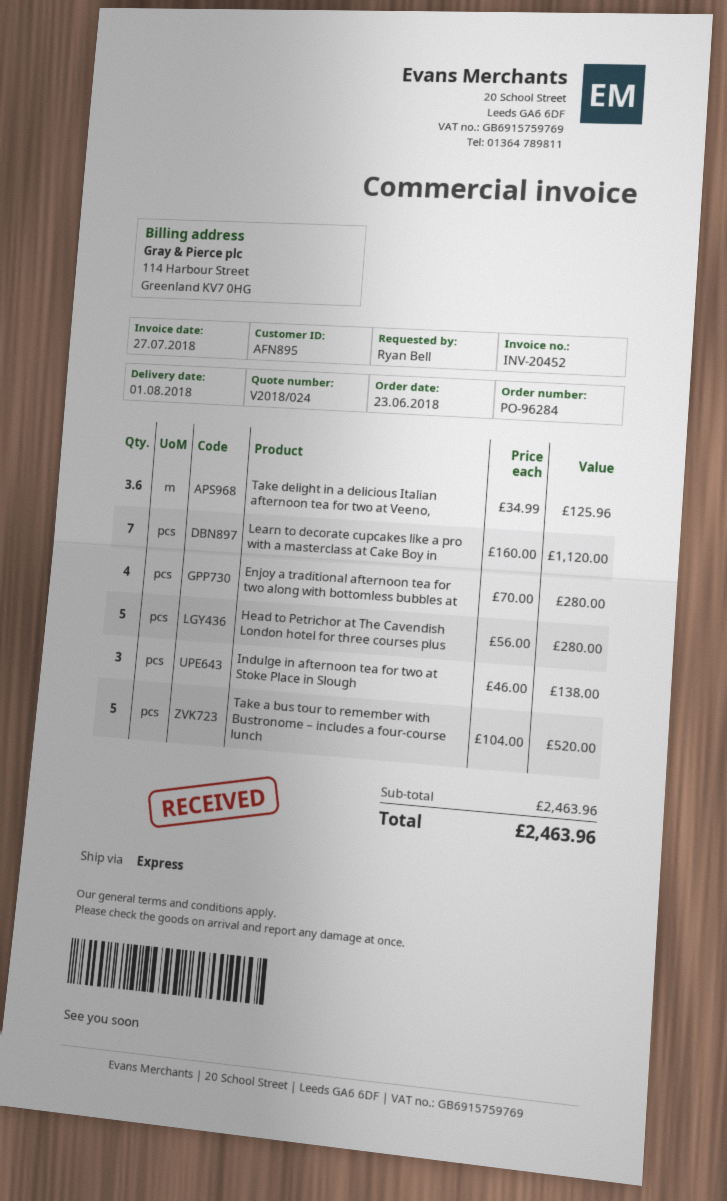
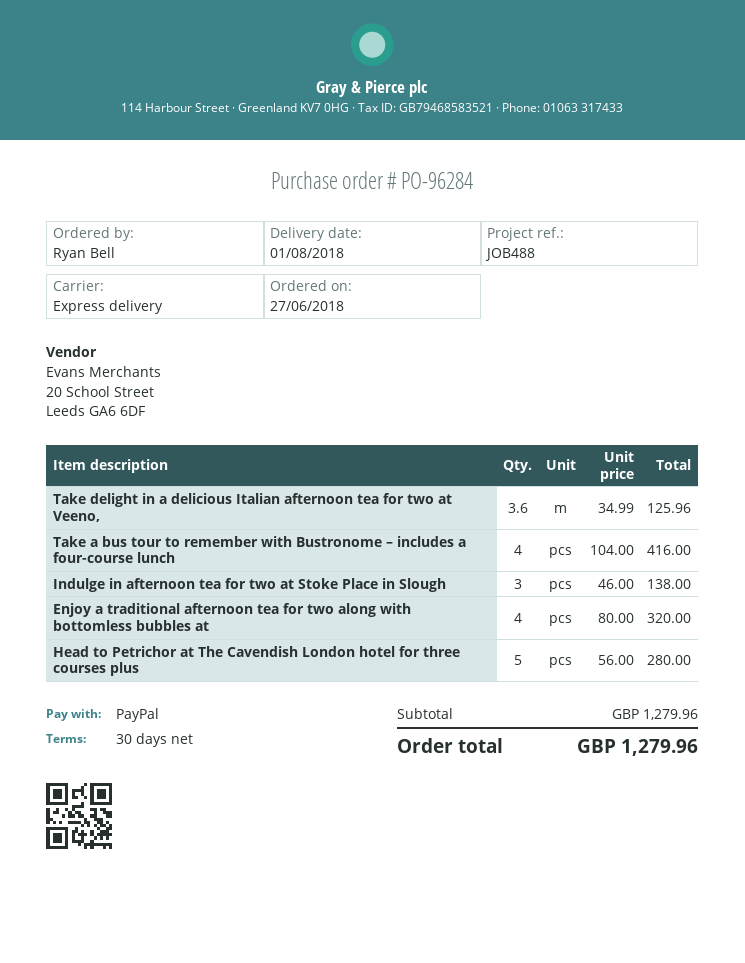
order date: 2018-06-23 -> 2018-06-27
Learn to decorate cupcakes like a pro with a masterclass at Cake Boy in: 7 x 160.00 = 1120.00 -> none
Enjoy a traditional afternoon tea for two along with bottomless bubbles at: 4 x 70.00 = 280.00 -> 4 x 80.00 = 320.00
Take a bus tour to remember with Bustronome – includes a four-course lunch: 5 x 104.00 = 520.00 -> 4 x 104.00 = 416.00
subtotal: 2463.96 -> 1279.96
total: 2463.96 -> 1279.96

